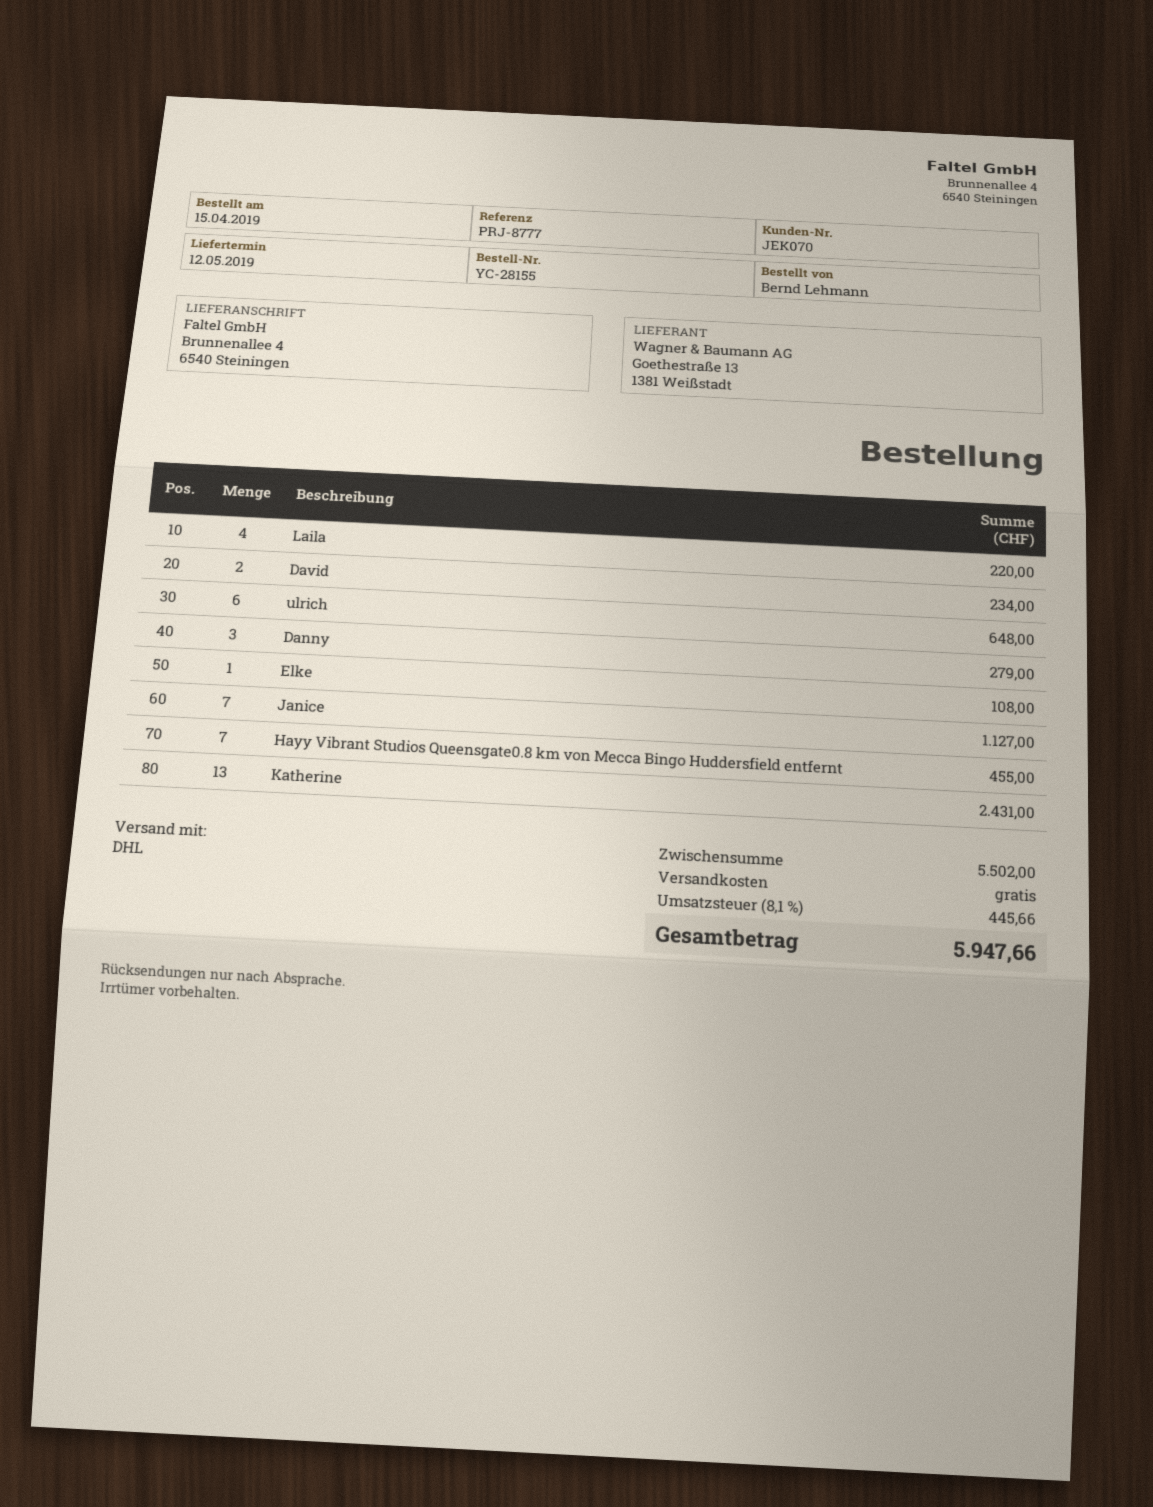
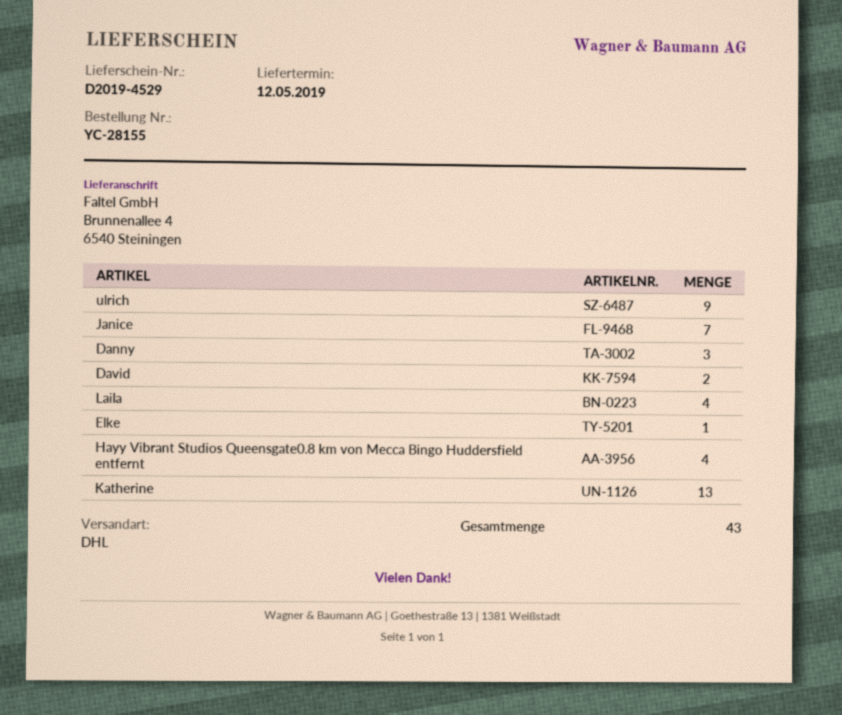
ulrich: 6 -> 9
Hayy Vibrant Studios Queensgate0.8 km von Mecca Bingo Huddersfield entfernt: 7 -> 4

